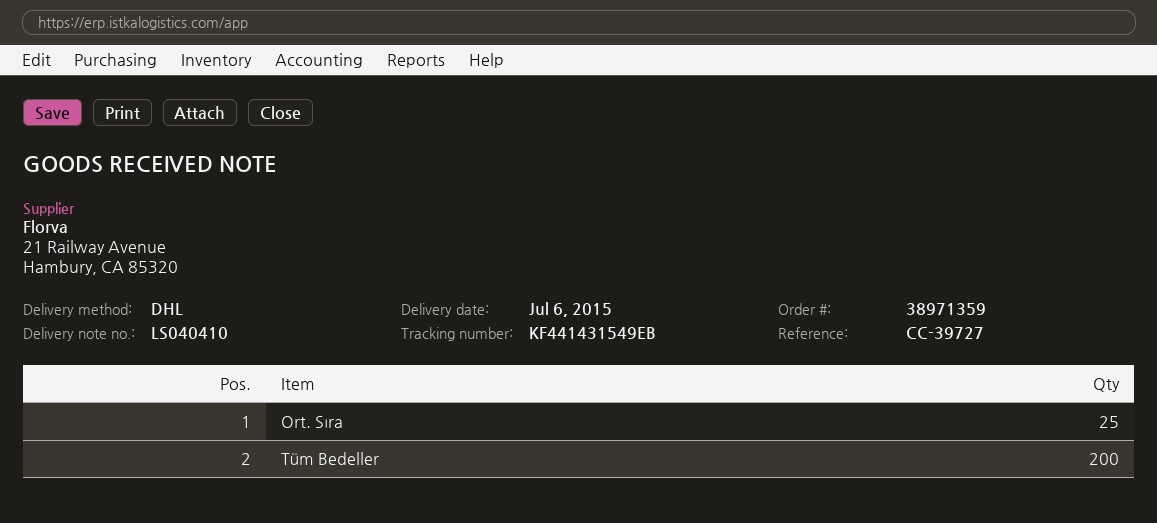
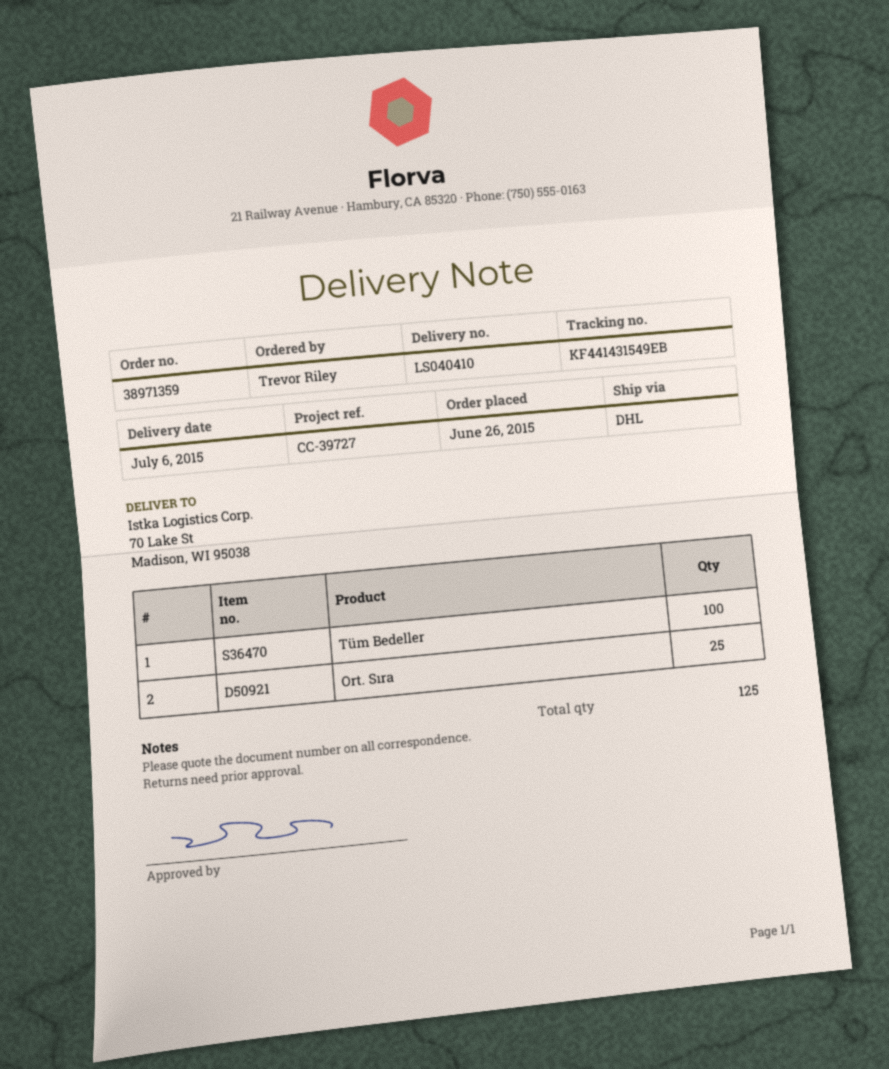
Tüm Bedeller: 200 -> 100

